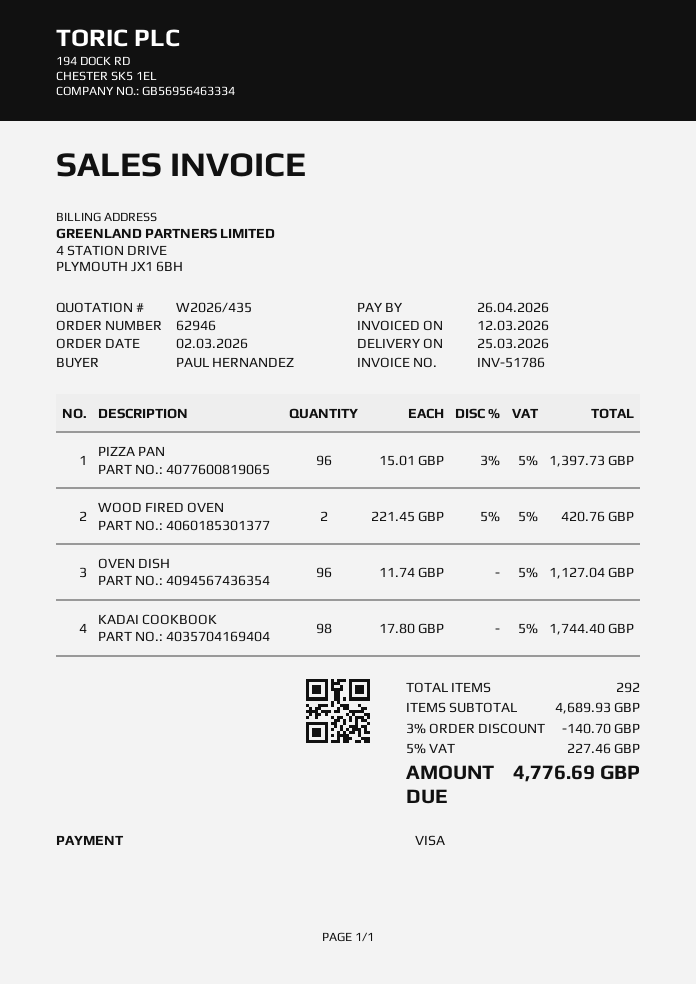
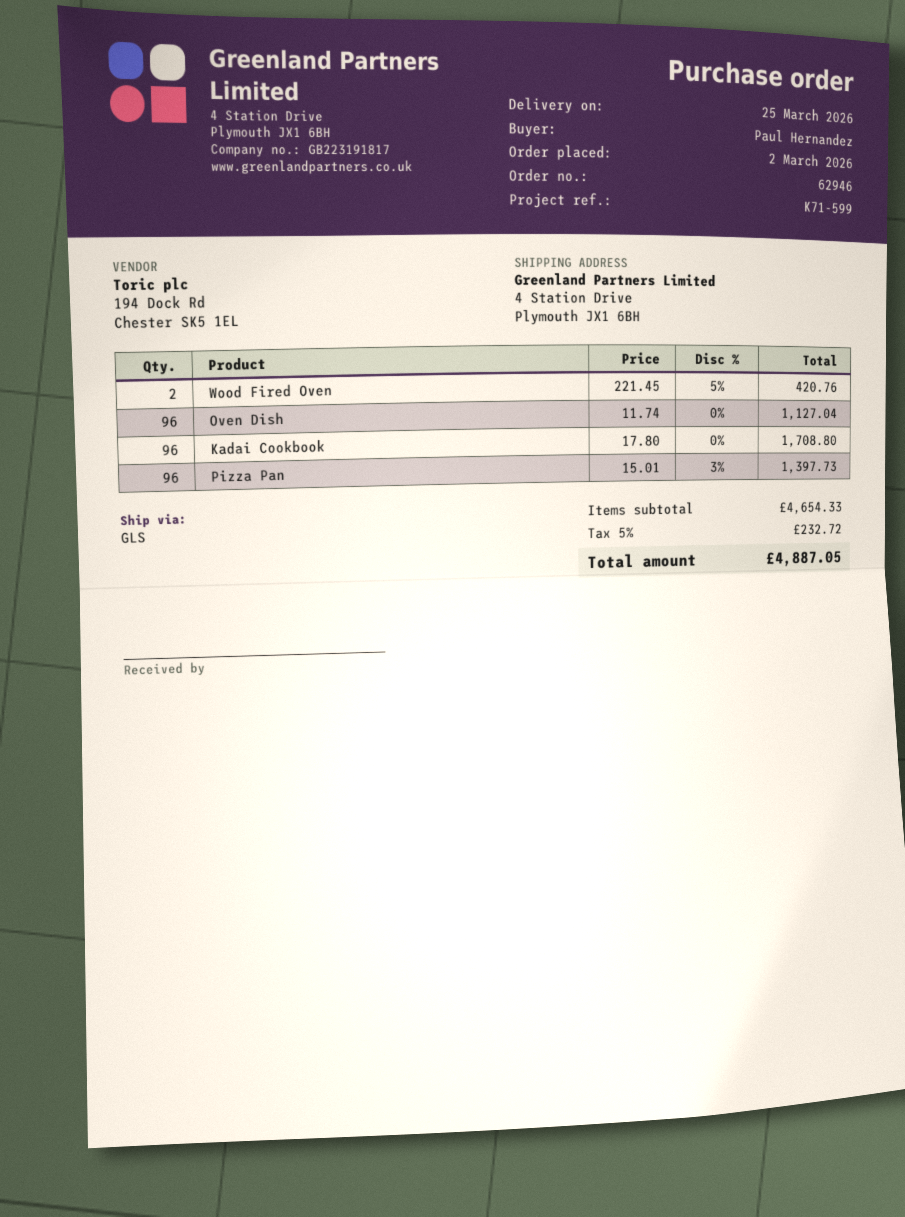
KADAI COOKBOOK: 98 x 17.80 = 1744.40 -> 96 x 17.80 = 1708.80
subtotal: 4689.93 -> 4654.33
discount: 3% = 140.70 -> none
tax: 5% = 227.46 -> 5% = 232.72
total: 4776.69 -> 4887.05

